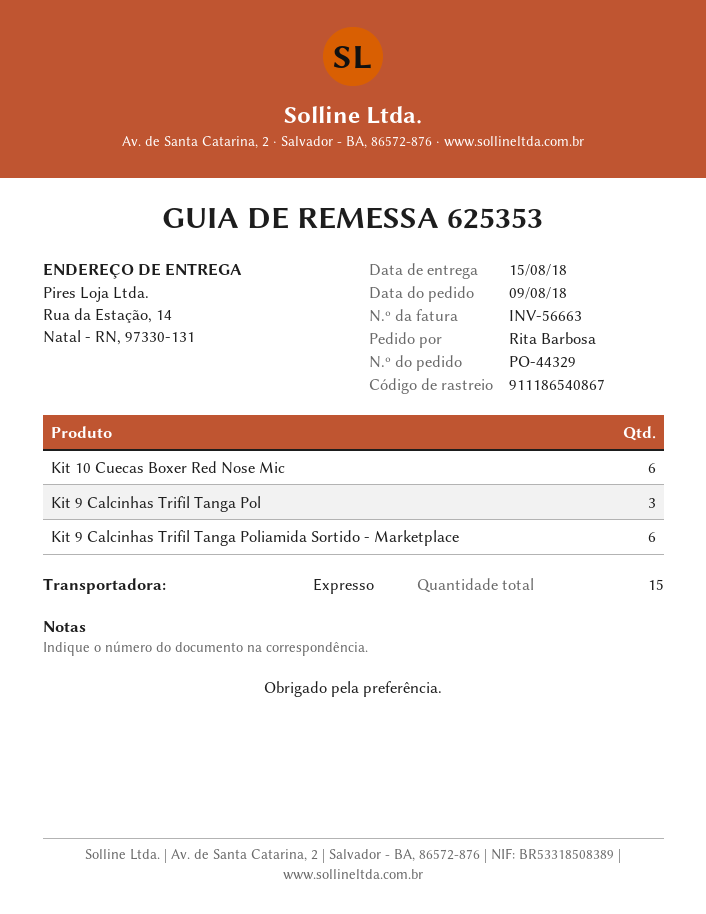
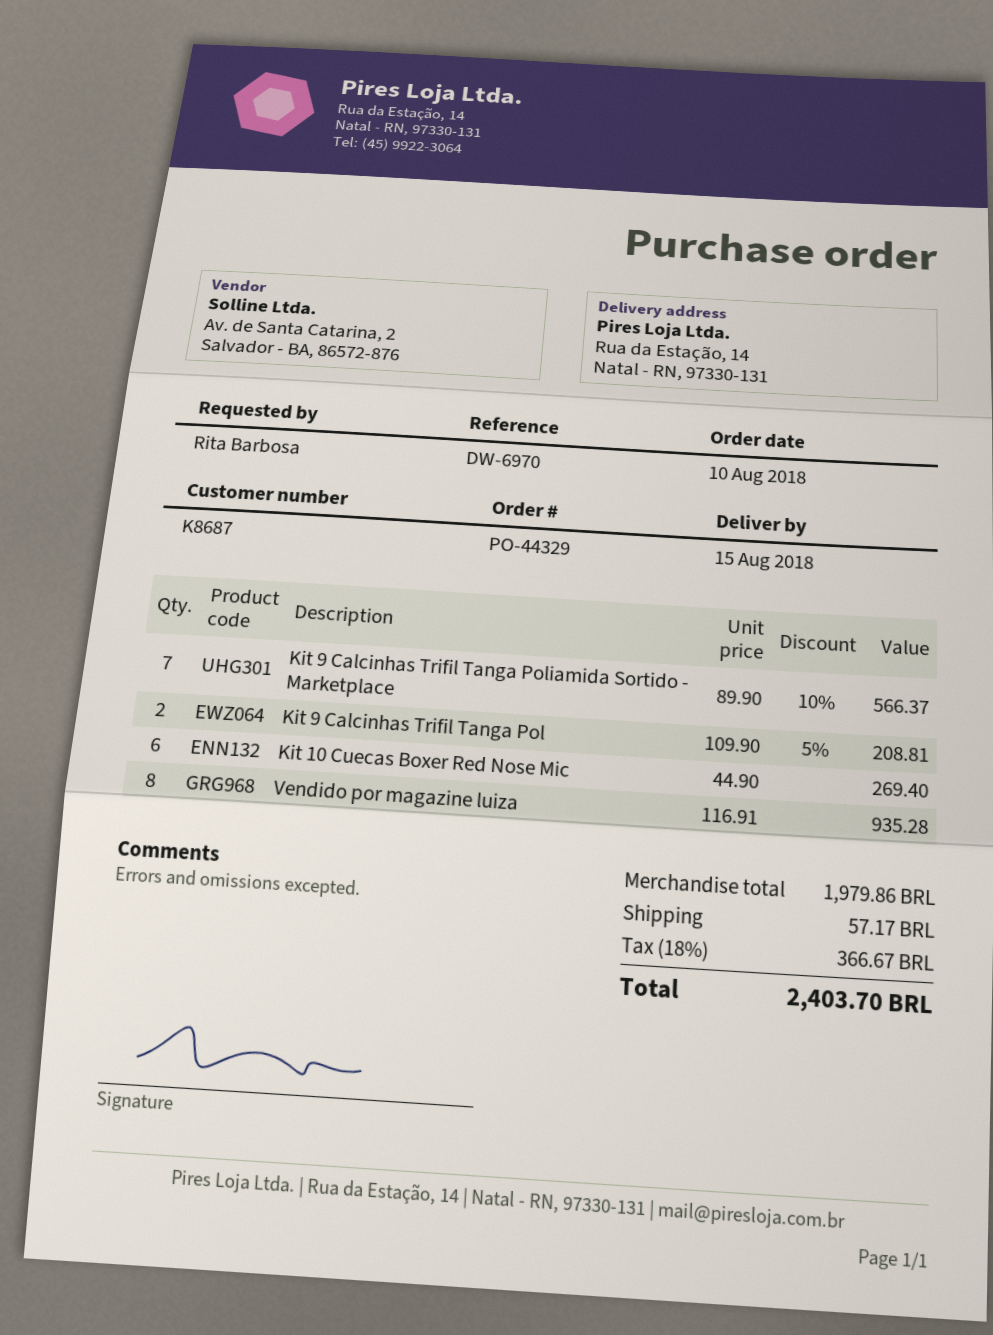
order date: 2018-08-09 -> 2018-08-10
Kit 9 Calcinhas Trifil Tanga Pol: 3 -> 2
Kit 9 Calcinhas Trifil Tanga Poliamida Sortido - Marketplace: 6 -> 7
Vendido por magazine luiza: none -> 8

